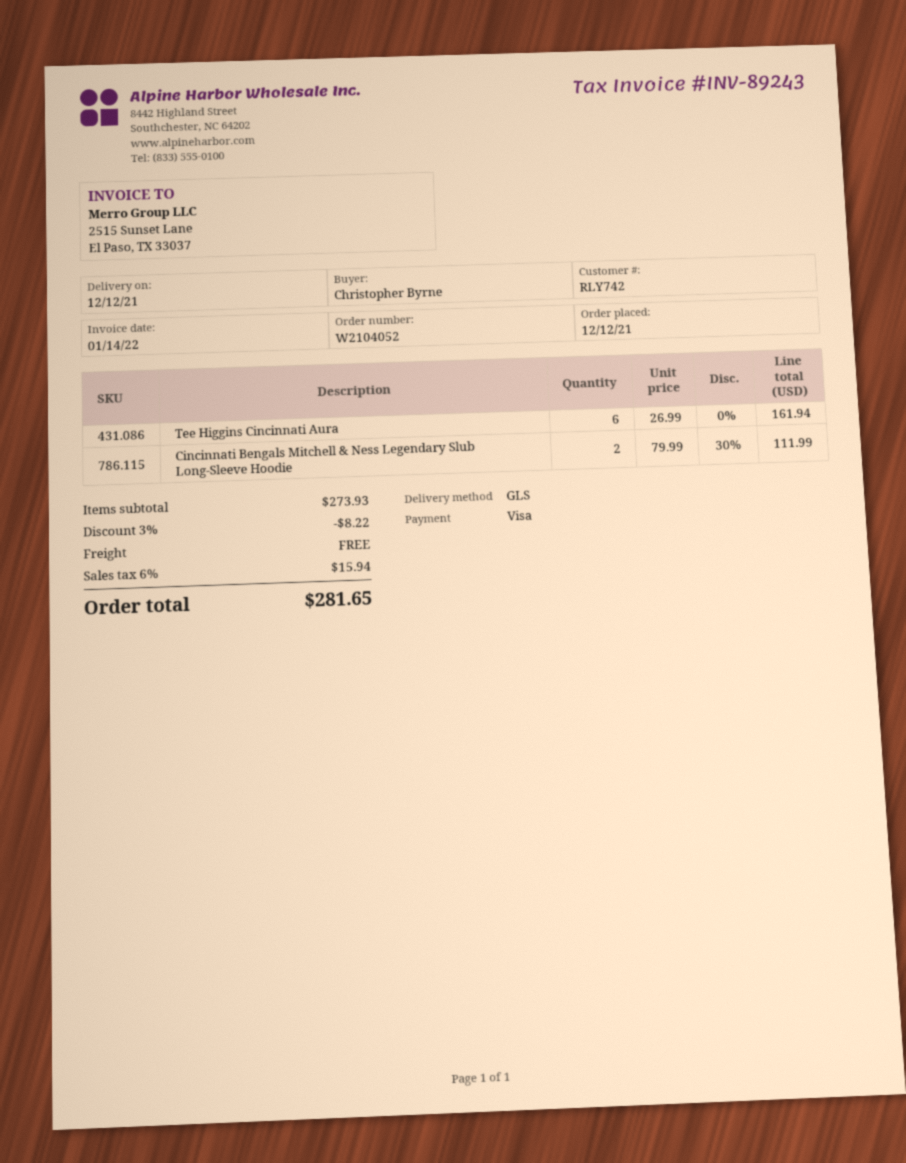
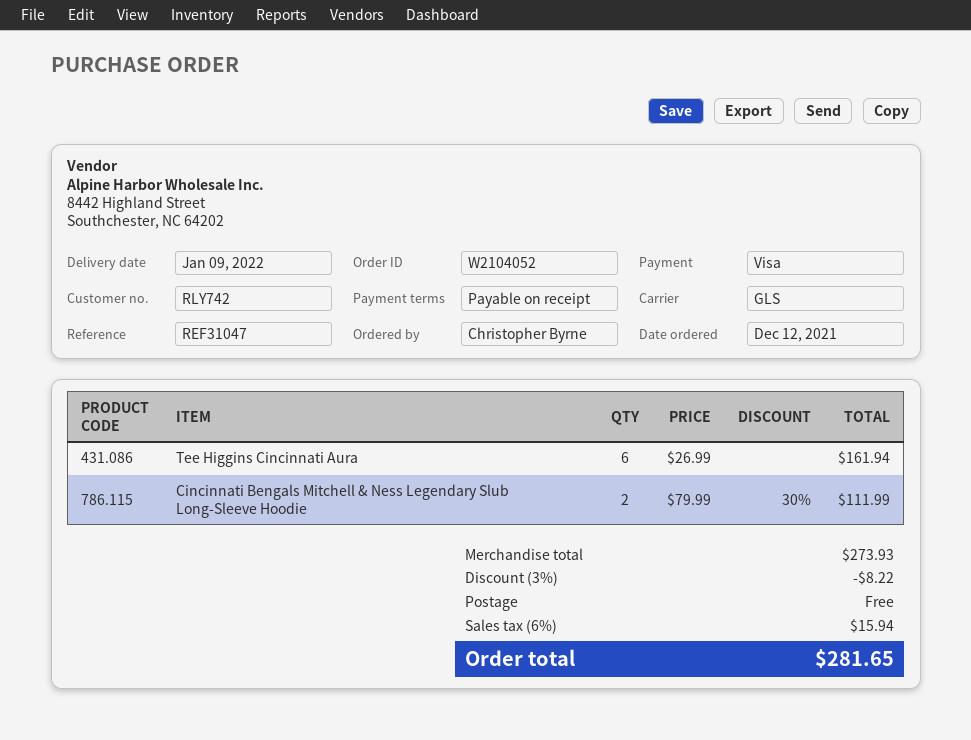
delivery date: 2021-12-12 -> 2022-01-09

